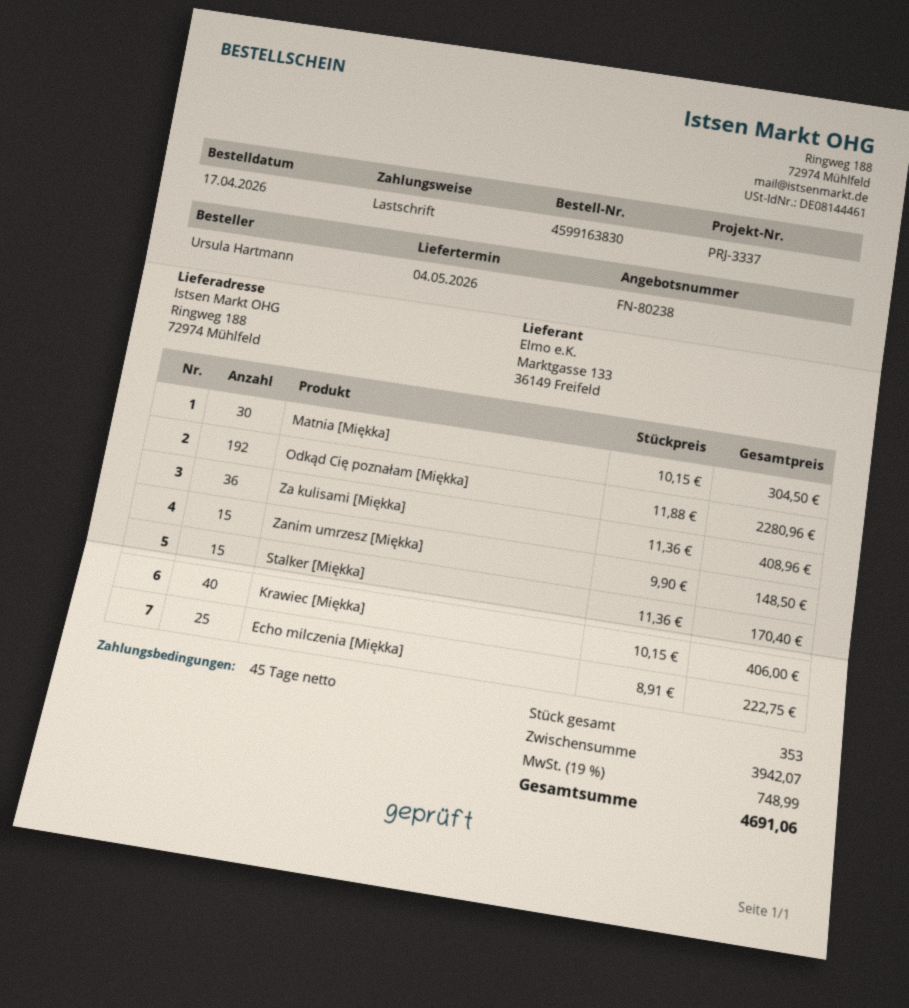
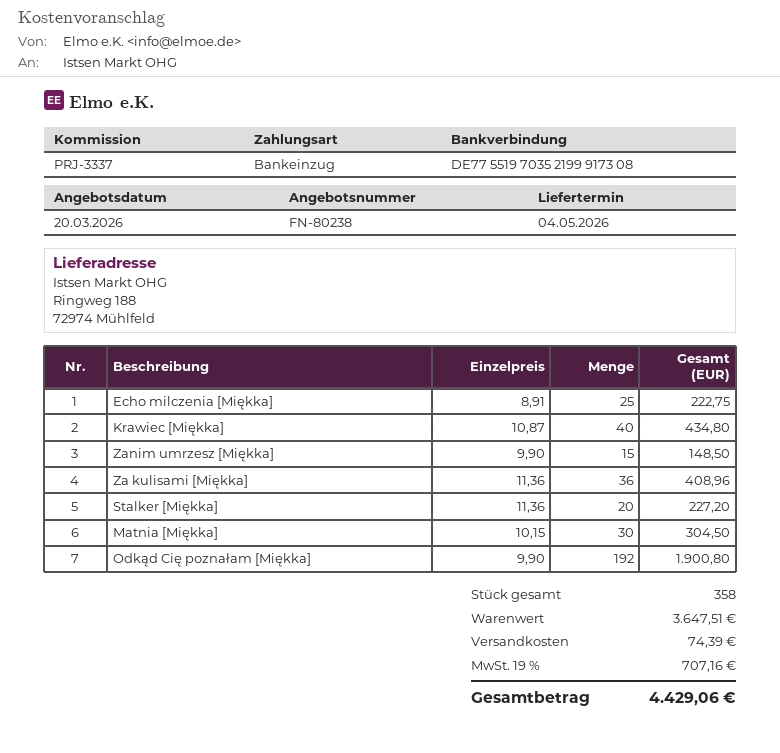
Odkąd Cię poznałam [Miękka]: 192 x 11.88 = 2280.96 -> 192 x 9.90 = 1900.80
Stalker [Miękka]: 15 x 11.36 = 170.40 -> 20 x 11.36 = 227.20
Krawiec [Miękka]: 40 x 10.15 = 406.00 -> 40 x 10.87 = 434.80
total quantity: 353 -> 358
subtotal: 3942.07 -> 3647.51
shipping: none -> 74.39
tax: 19% = 748.99 -> 19% = 707.16
total: 4691.06 -> 4429.06

